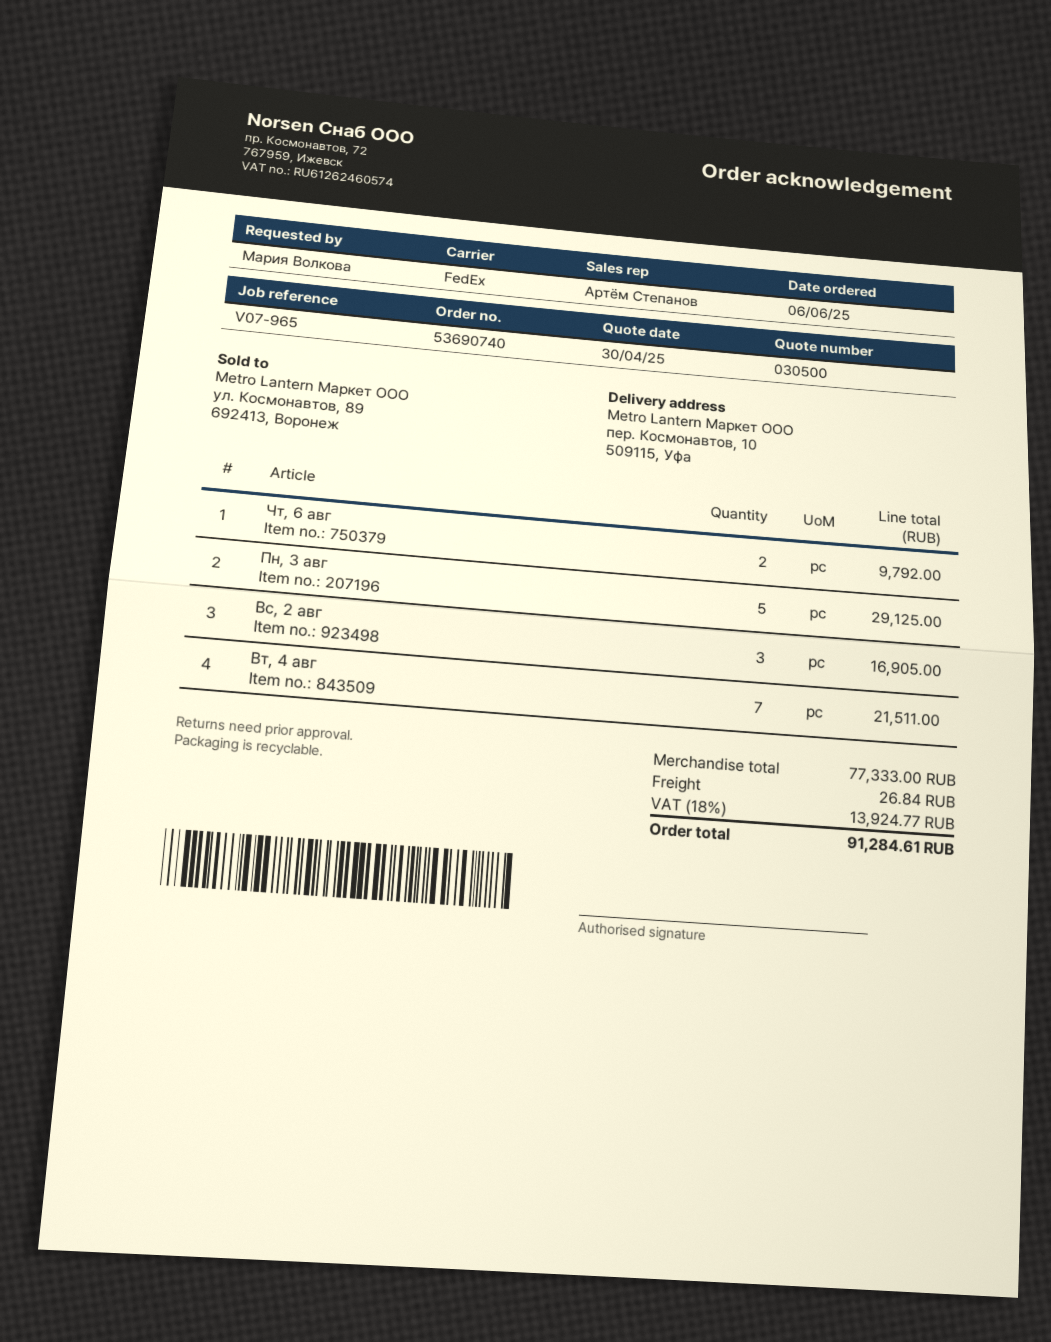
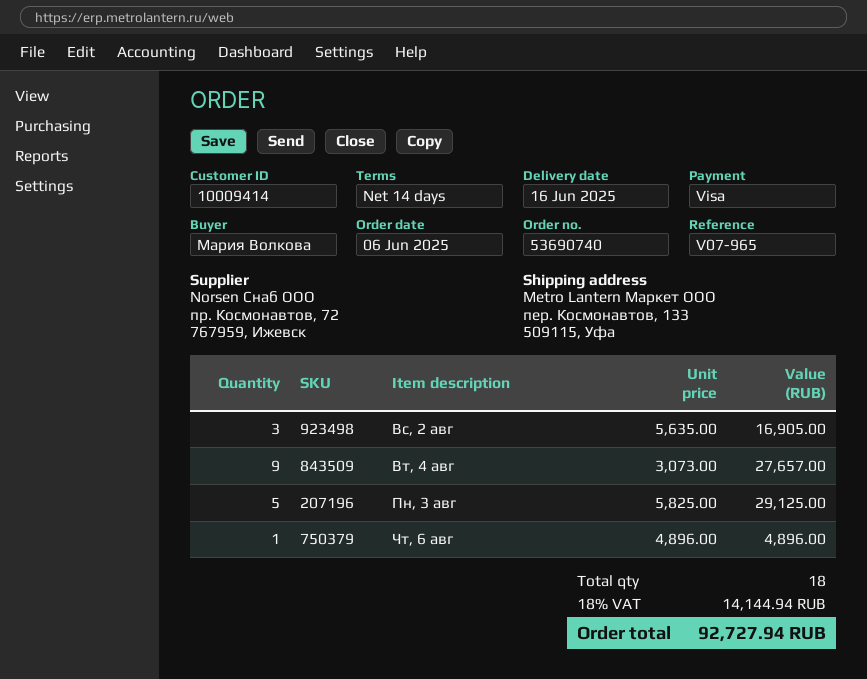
ship to: пер. Космонавтов, 10, 509115, Уфа -> пер. Космонавтов, 133, 509115, Уфа
Чт, 6 авг: 2 for 9792.00 -> 1 for 4896.00
Вт, 4 авг: 7 for 21511.00 -> 9 for 27657.00
shipping: 26.84 -> none
tax: 18% = 13924.77 -> 18% = 14144.94
total: 91284.61 -> 92727.94

